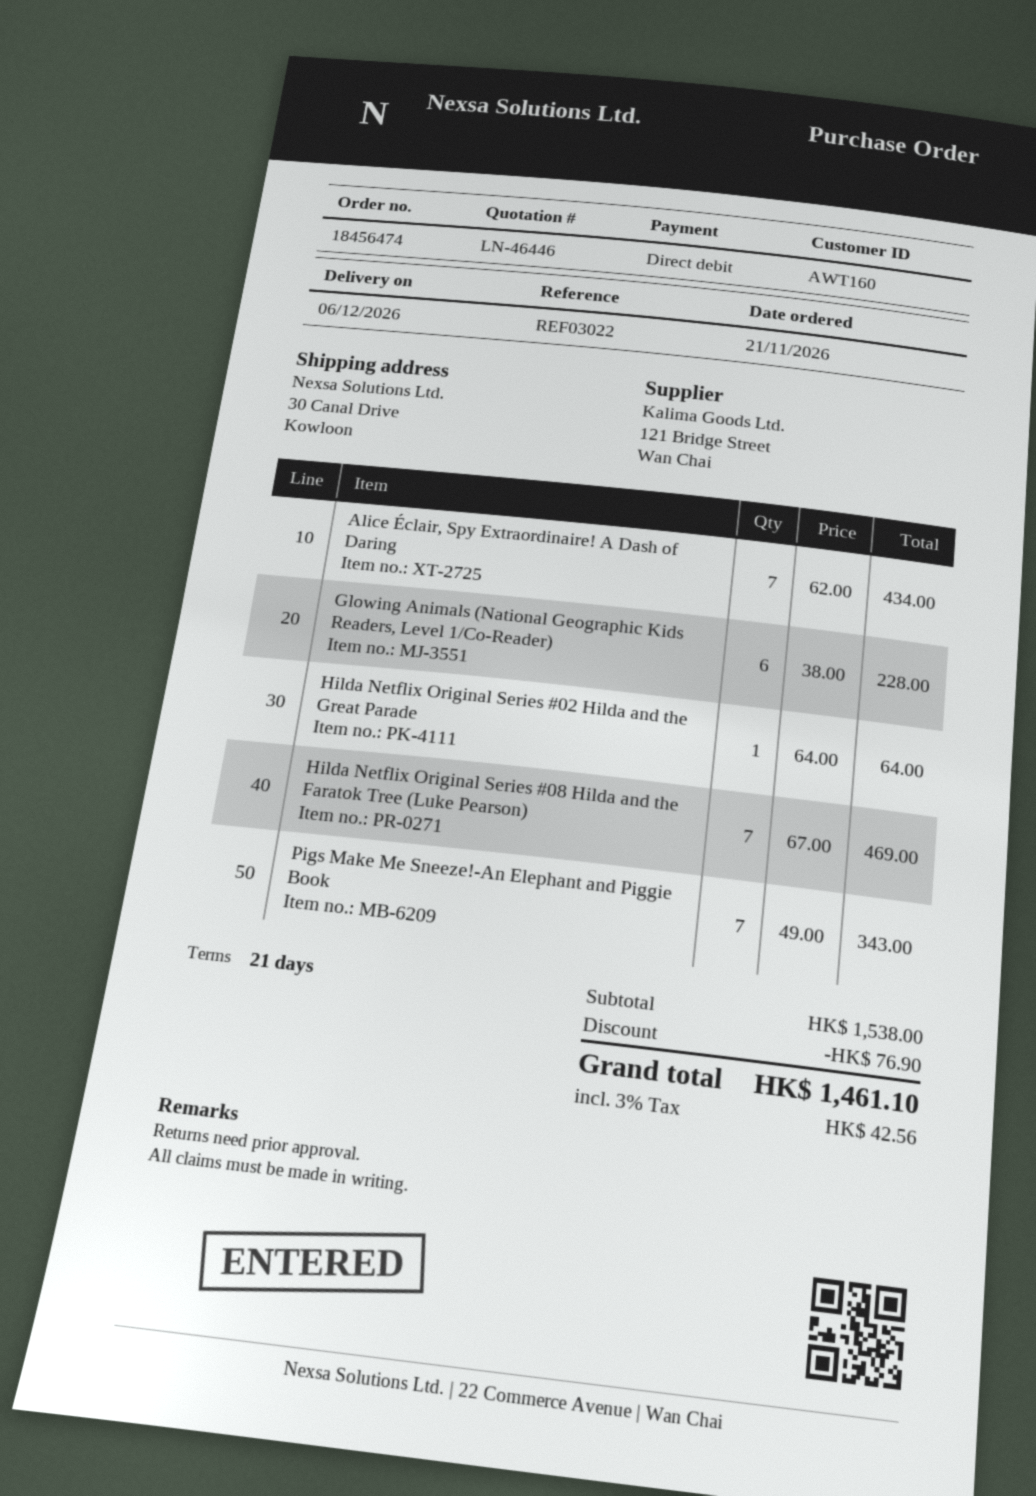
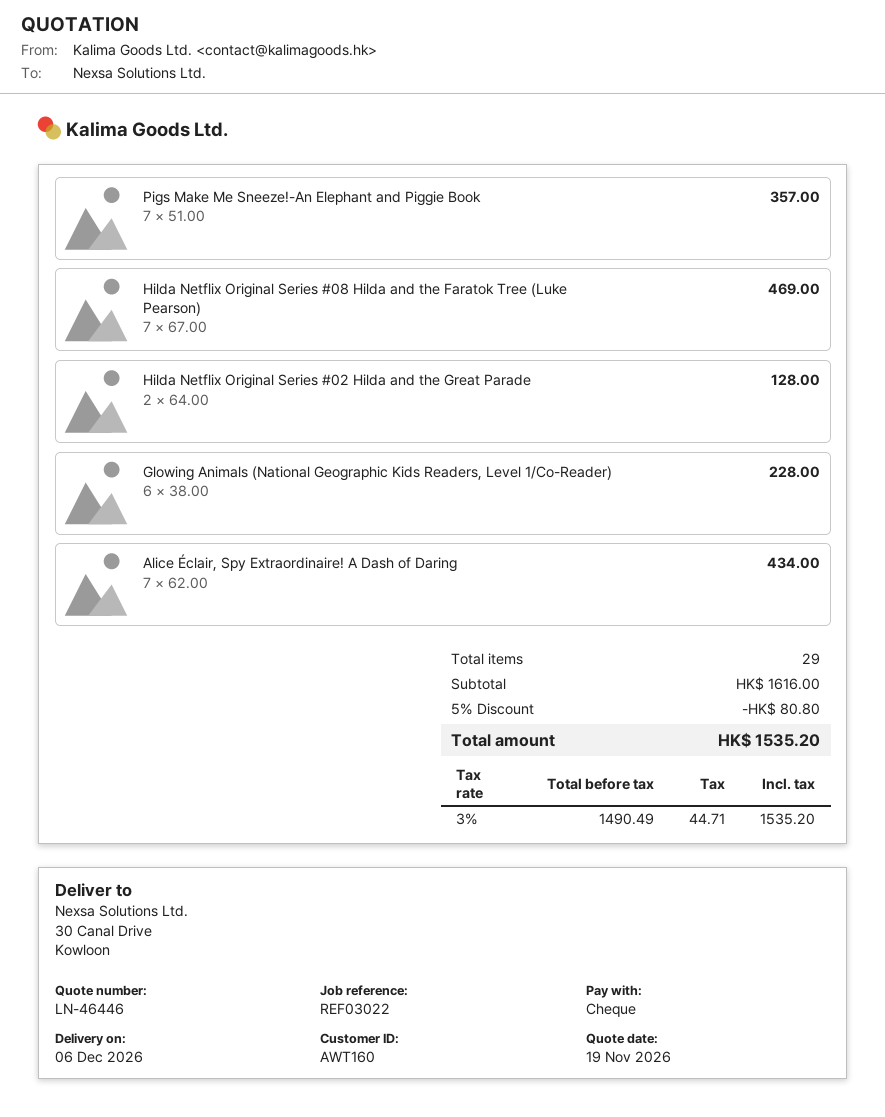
payment method: direct debit -> cheque
Hilda Netflix Original Series #02 Hilda and the Great Parade: 1 x 64.00 = 64.00 -> 2 x 64.00 = 128.00
Pigs Make Me Sneeze!-An Elephant and Piggie Book: 7 x 49.00 = 343.00 -> 7 x 51.00 = 357.00
subtotal: 1538.00 -> 1616.00
discount: 76.90 -> 80.80
tax: 3% = 42.56 -> 3% = 44.71
total: 1461.10 -> 1535.20

